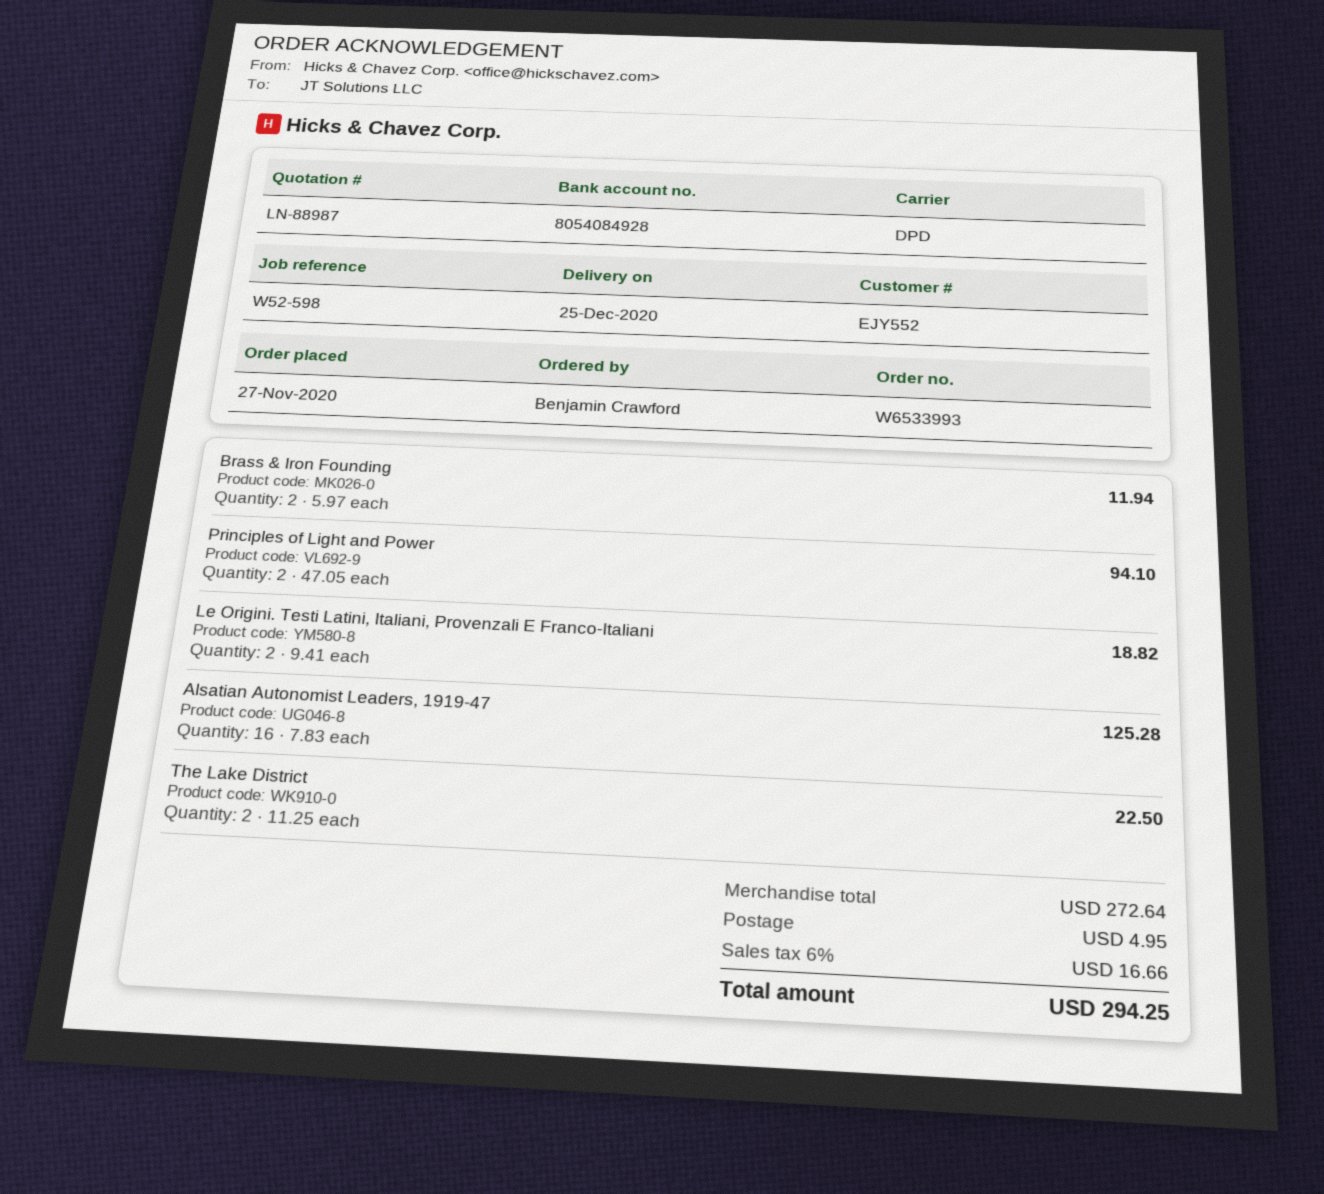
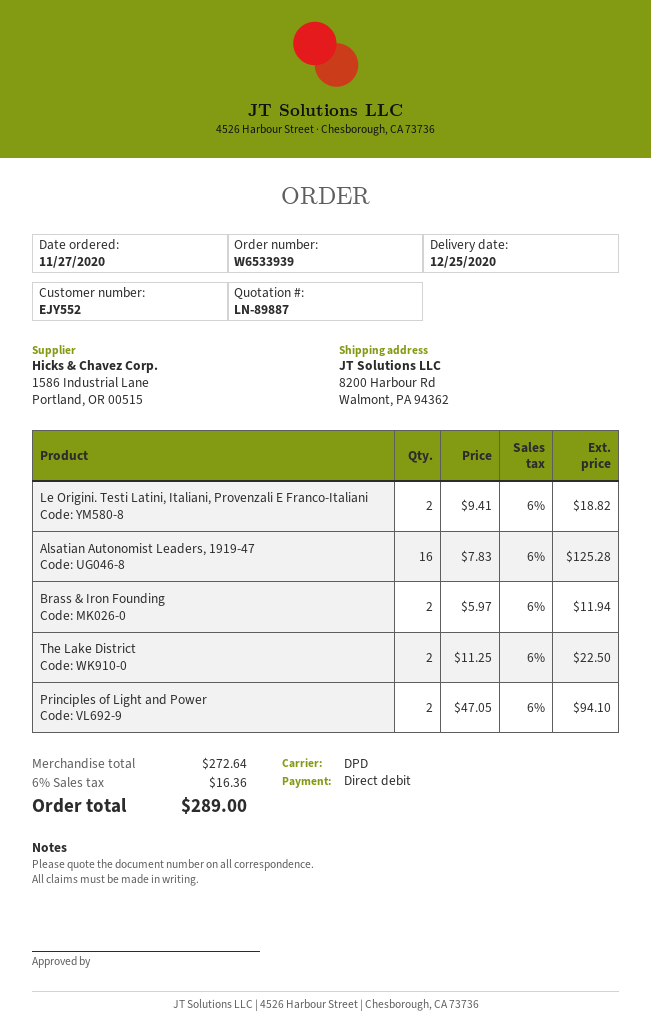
quote number: LN-88987 -> LN-89887
order number: W6533993 -> W6533939
shipping: 4.95 -> none
tax: 6% = 16.66 -> 6% = 16.36
total: 294.25 -> 289.00

